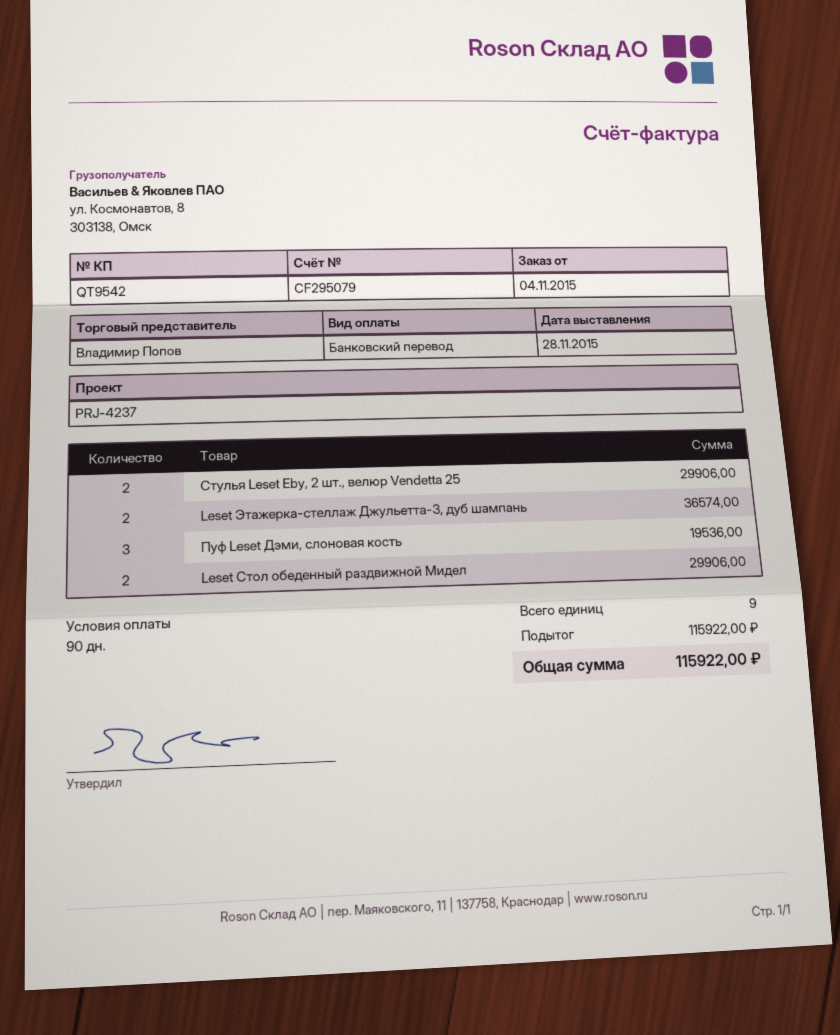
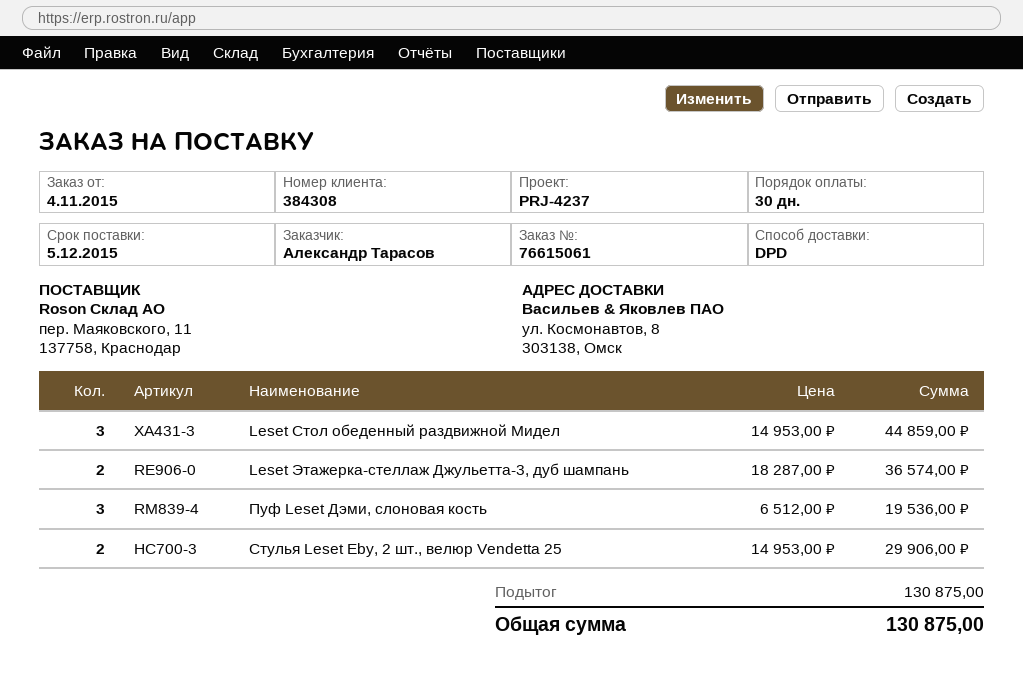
payment terms: 90 days -> 30 days
Leset Стол обеденный раздвижной Мидел: 2 for 29906.00 -> 3 for 44859.00
subtotal: 115922.00 -> 130875.00
total: 115922.00 -> 130875.00

